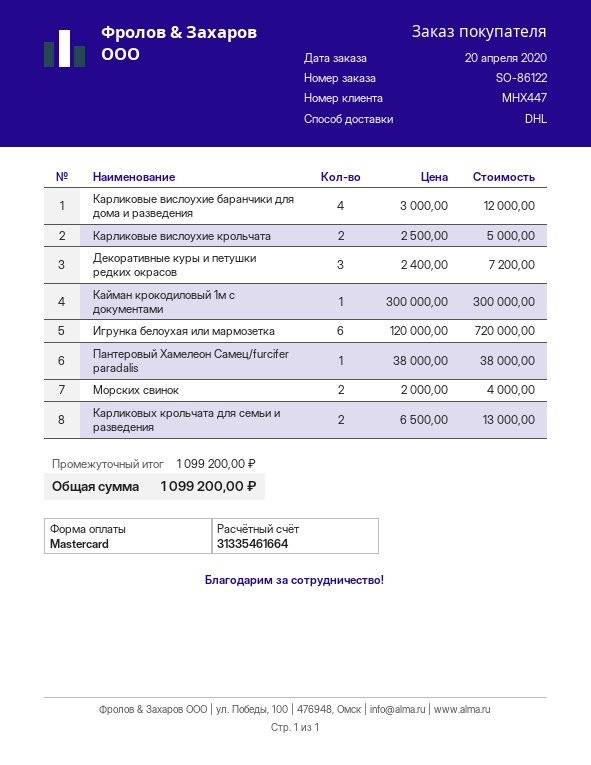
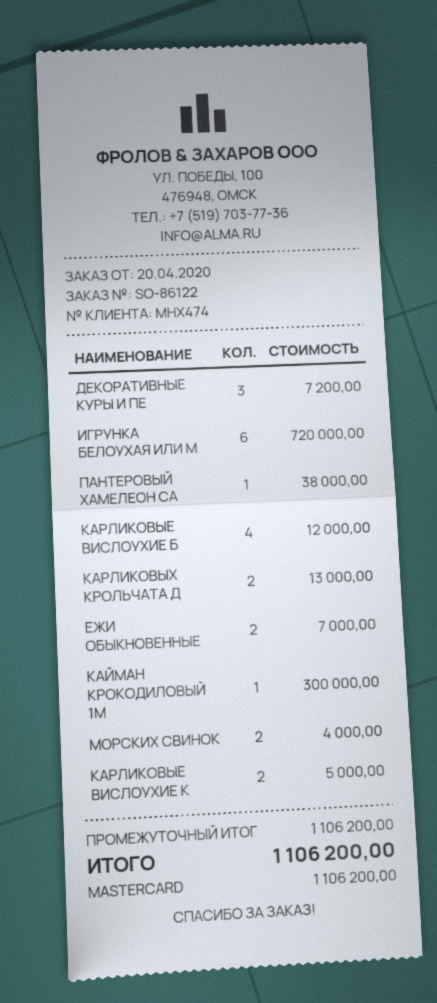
customer number: MHX447 -> MHX474
ЕЖИ ОБЫКНОВЕННЫЕ: none -> 2 for 7000.00
subtotal: 1099200.00 -> 1106200.00
total: 1099200.00 -> 1106200.00

